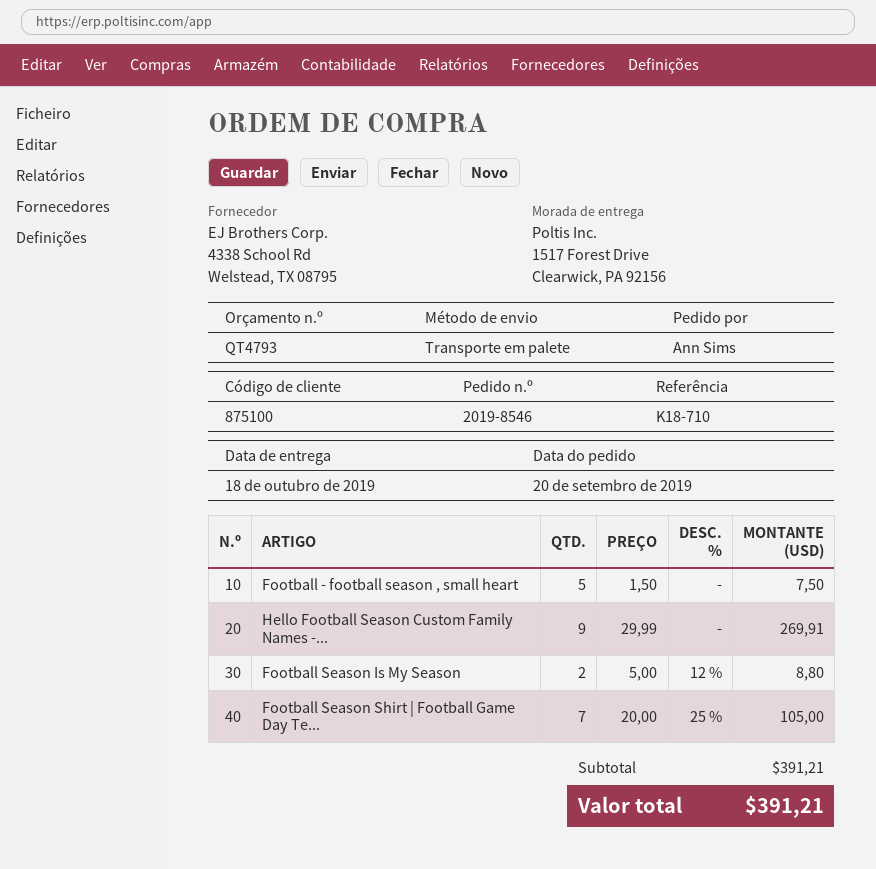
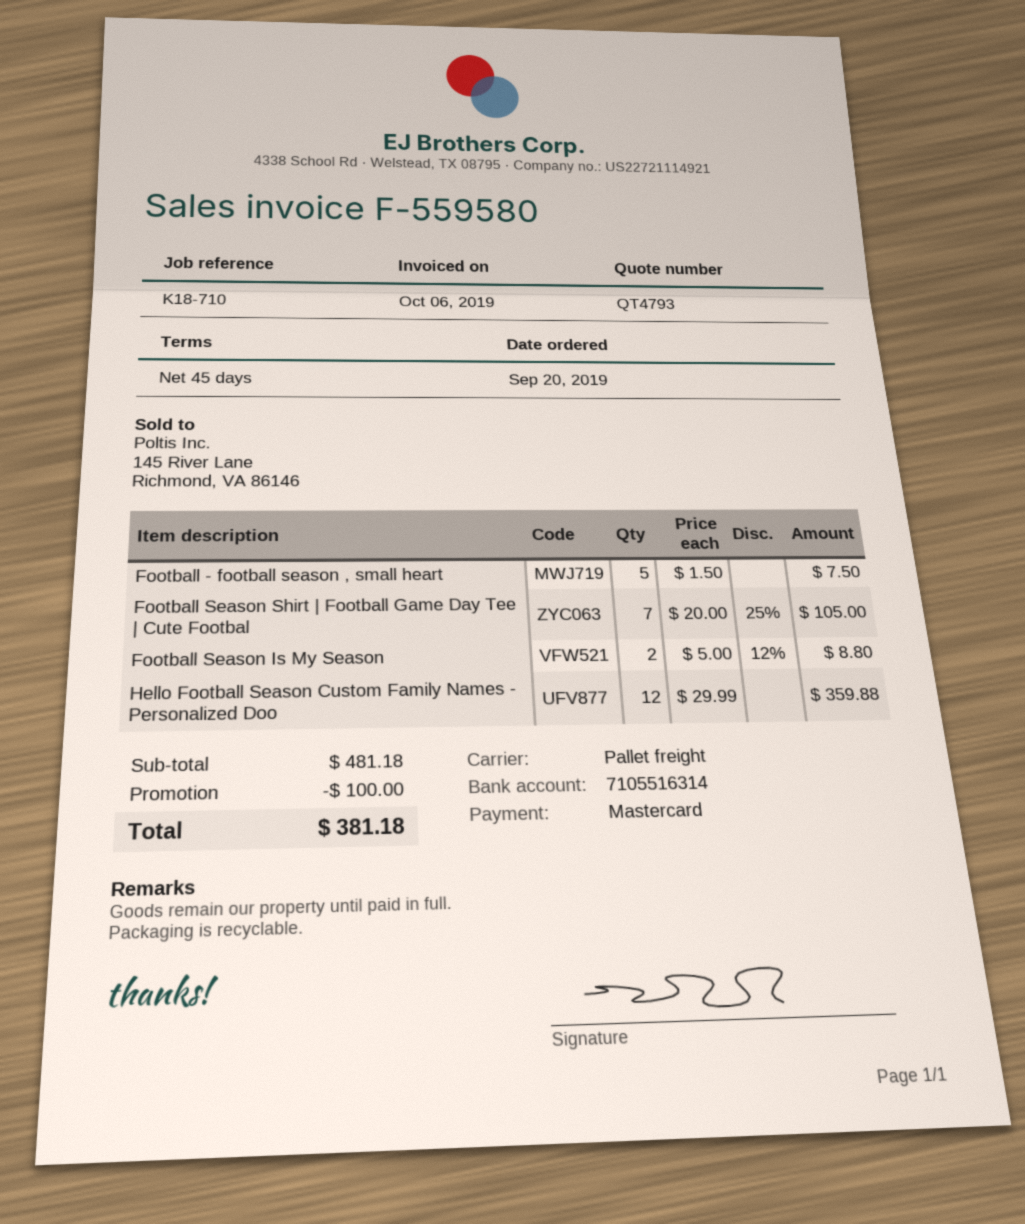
Hello Football Season Custom Family Names -...: 9 x 29.99 = 269.91 -> 12 x 29.99 = 359.88
subtotal: 391.21 -> 481.18
discount: none -> 100.00
total: 391.21 -> 381.18

